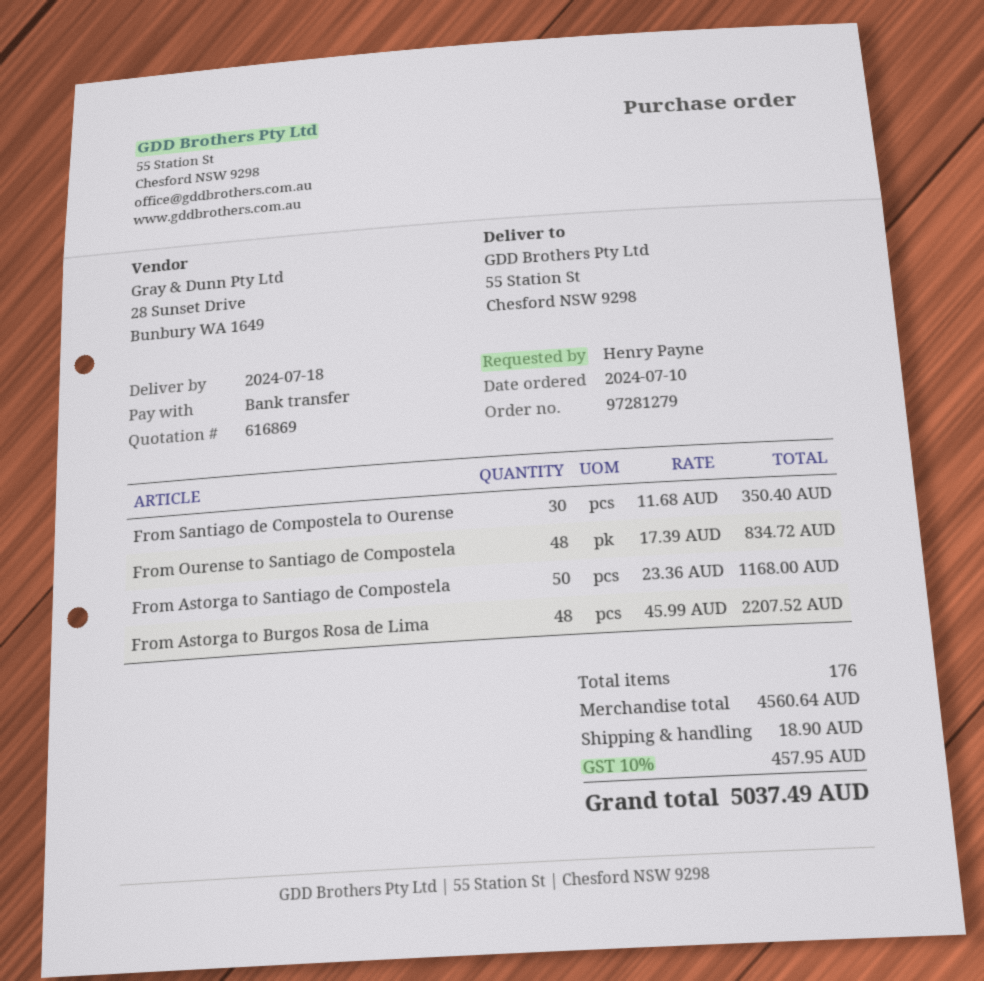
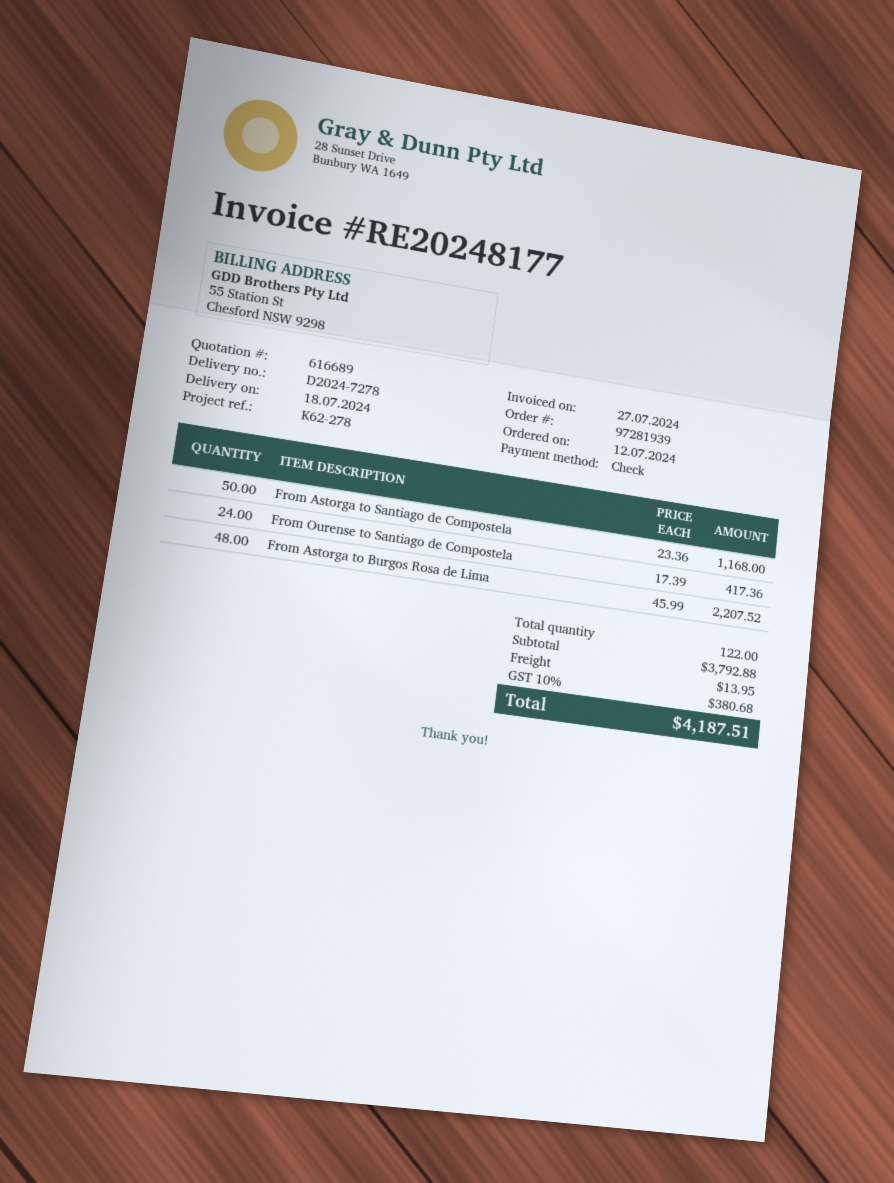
quote number: 616869 -> 616689
order number: 97281279 -> 97281939
order date: 2024-07-10 -> 2024-07-12
payment method: bank transfer -> cheque
From Santiago de Compostela to Ourense: 30 x 11.68 = 350.40 -> none
From Ourense to Santiago de Compostela: 48 x 17.39 = 834.72 -> 24 x 17.39 = 417.36
total quantity: 176 -> 122
subtotal: 4560.64 -> 3792.88
shipping: 18.90 -> 13.95
tax: 10% = 457.95 -> 10% = 380.68
total: 5037.49 -> 4187.51

